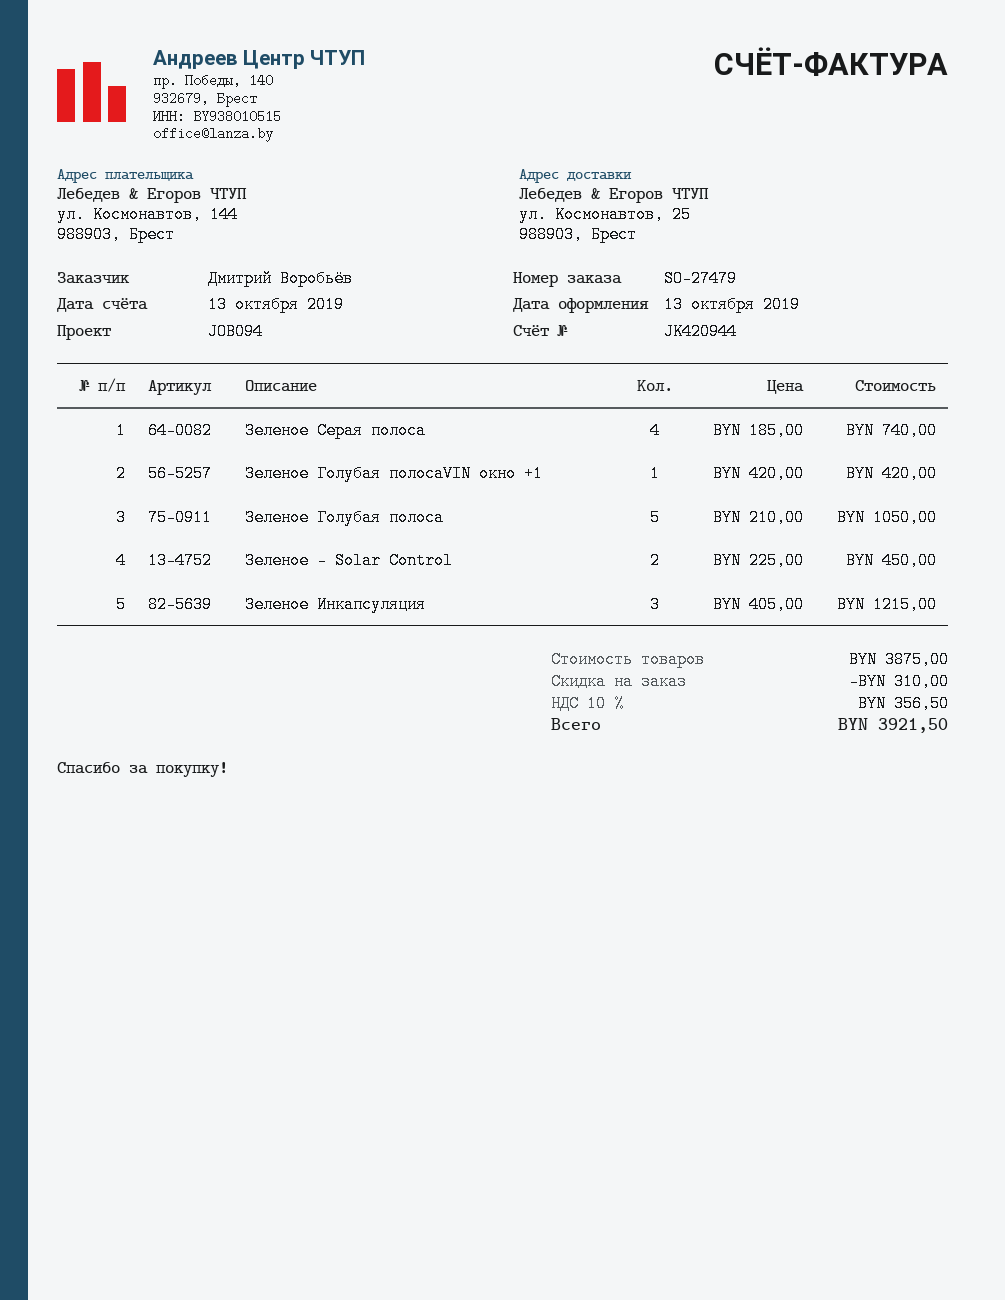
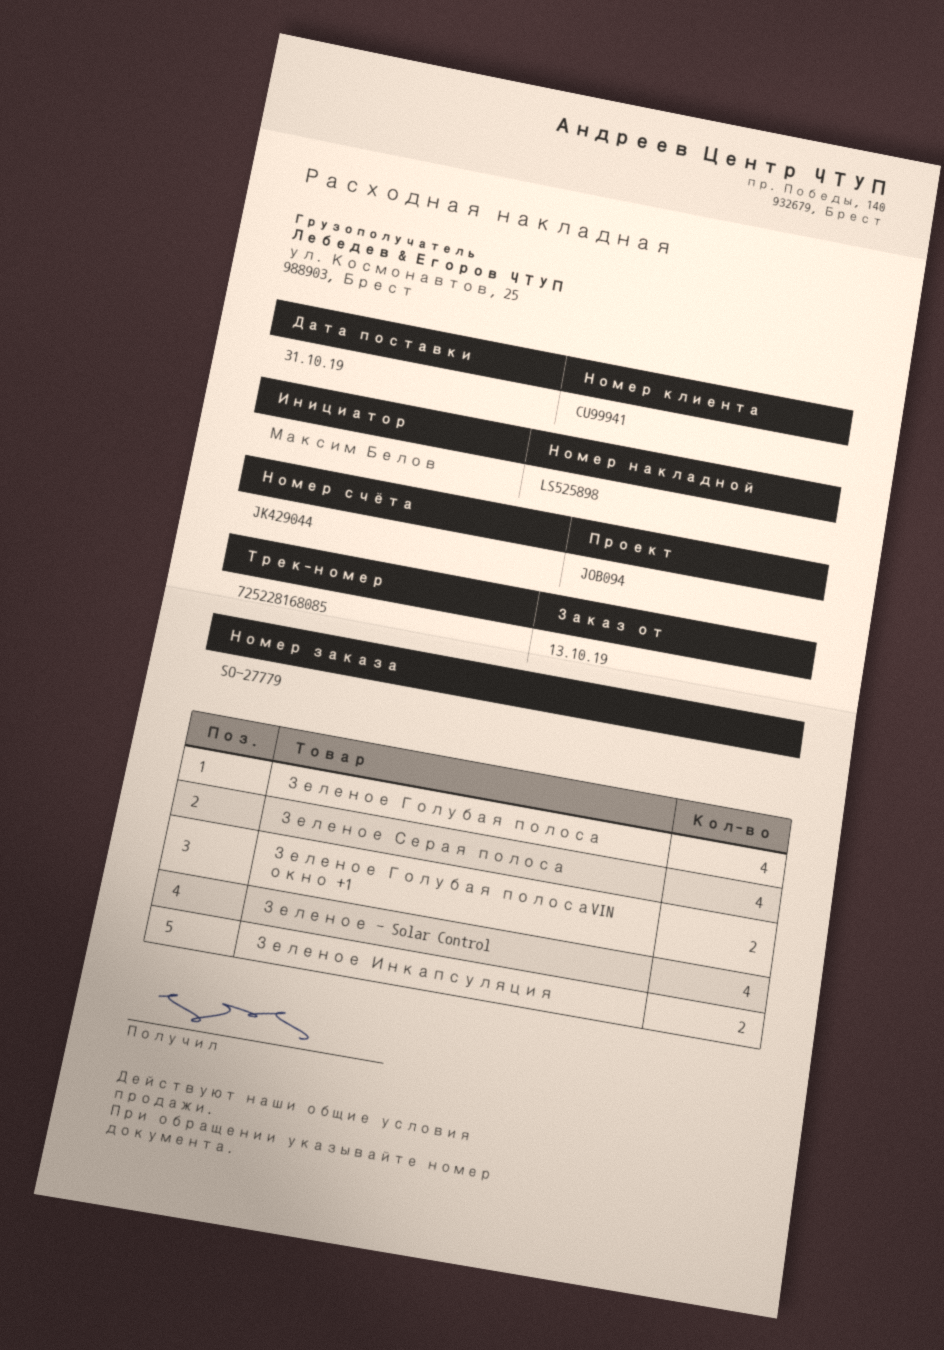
order number: SO-27479 -> SO-27779
invoice number: JK420944 -> JK429044
ordered by: Дмитрий Воробьёв -> Максим Белов
Зеленое Голубая полосаVIN окно +1: 1 -> 2
Зеленое Голубая полоса: 5 -> 4
Зеленое - Solar Control: 2 -> 4
Зеленое Инкапсуляция: 3 -> 2

